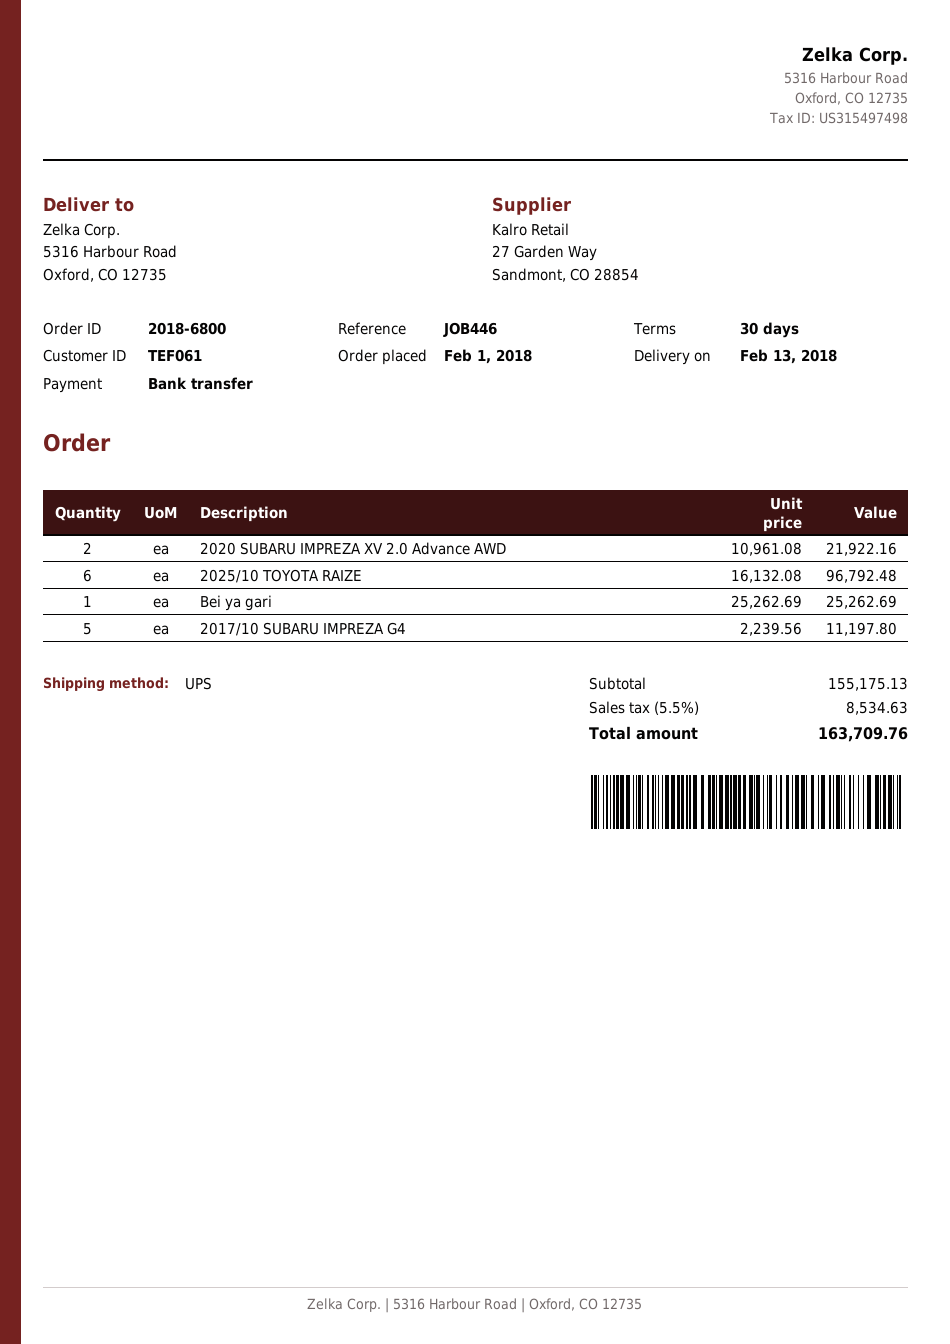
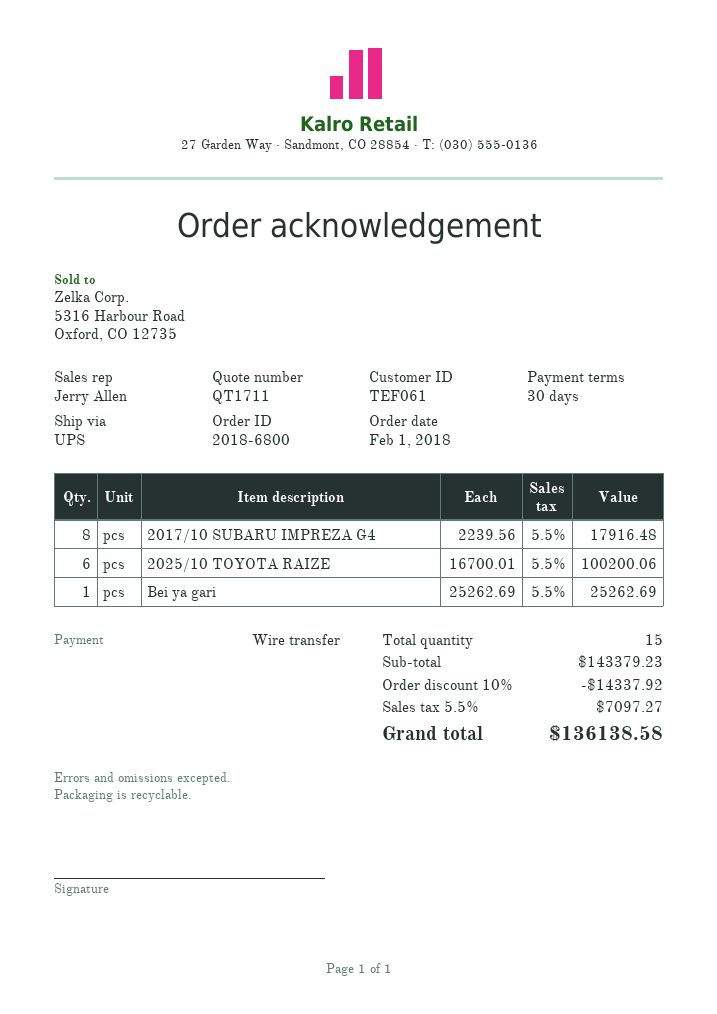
2020 SUBARU IMPREZA XV 2.0 Advance AWD: 2 x 10961.08 = 21922.16 -> none
2025/10 TOYOTA RAIZE: 6 x 16132.08 = 96792.48 -> 6 x 16700.01 = 100200.06
2017/10 SUBARU IMPREZA G4: 5 x 2239.56 = 11197.80 -> 8 x 2239.56 = 17916.48
subtotal: 155175.13 -> 143379.23
discount: none -> 10% = 14337.92
tax: 5.5% = 8534.63 -> 5.5% = 7097.27
total: 163709.76 -> 136138.58

